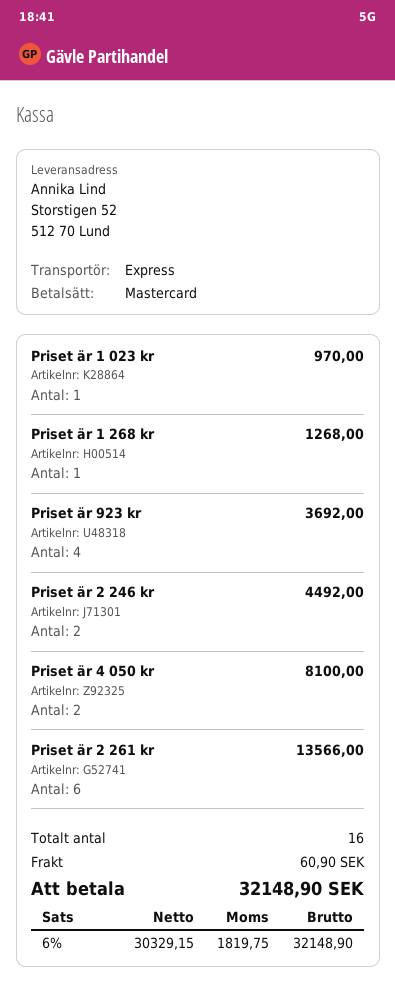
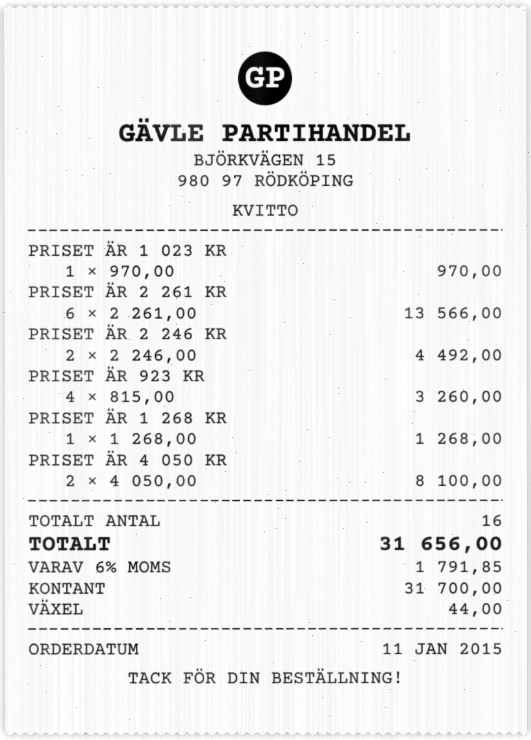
payment method: Mastercard -> cash
Priset är 923 kr: 4 for 3692.00 -> 4 for 3260.00
shipping: 60.90 -> none
tax: 6% = 1819.75 -> 6% = 1791.85
total: 32148.90 -> 31656.00

